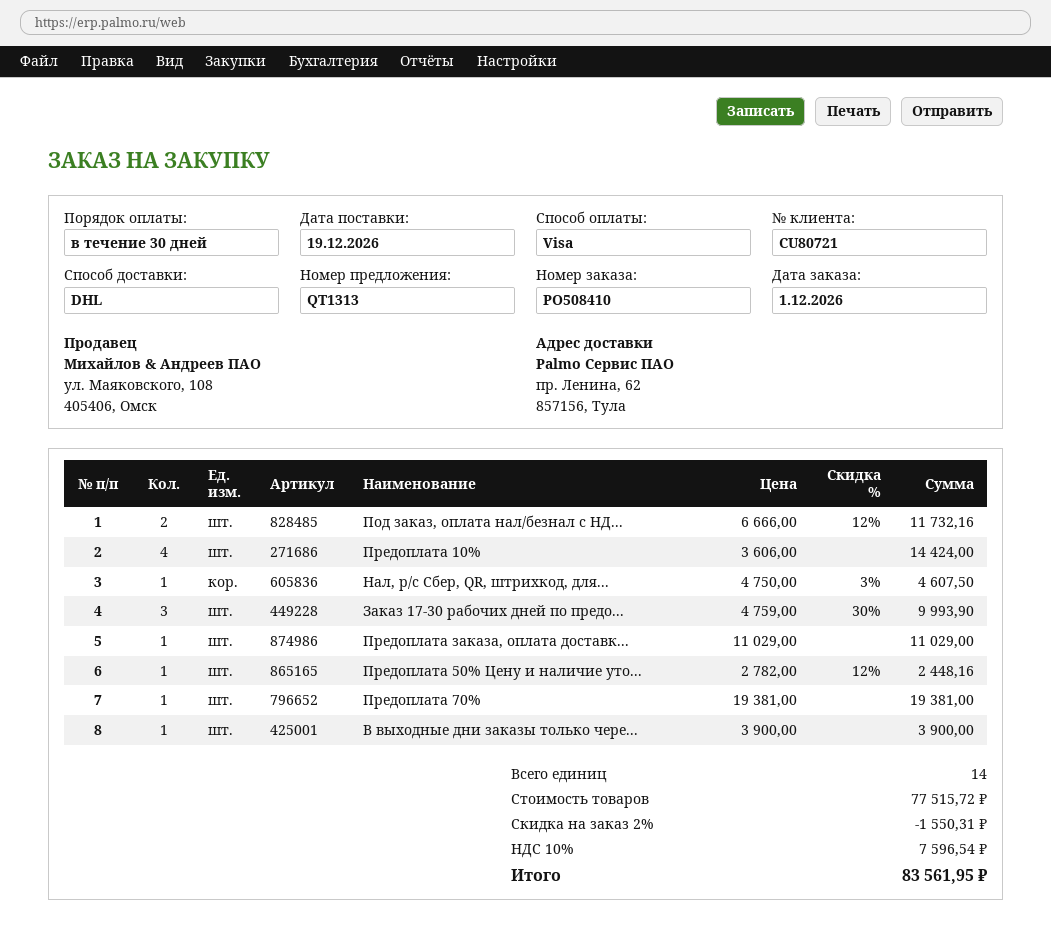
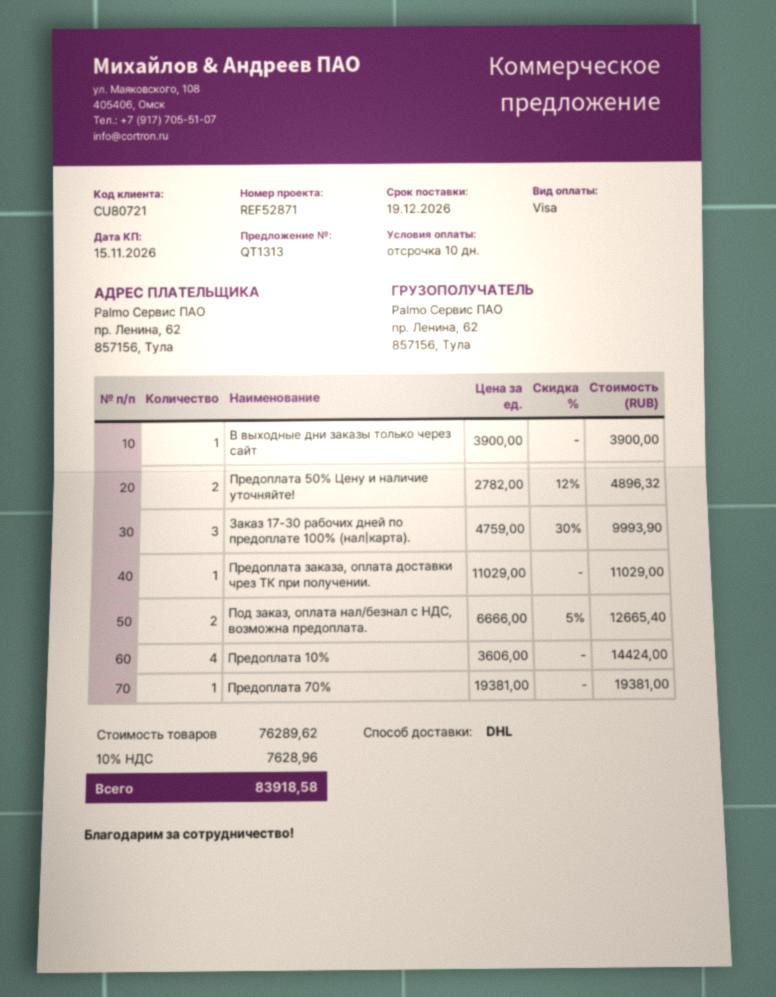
payment terms: 30 days -> 10 days
Под заказ, оплата нал/безнал с НД...: 2 x 6666.00 - 12% = 11732.16 -> 2 x 6666.00 - 5% = 12665.40
Нал, р/с Сбер, QR, штрихкод, для...: 1 x 4750.00 - 3% = 4607.50 -> none
Предоплата 50% Цену и наличие уто...: 1 x 2782.00 - 12% = 2448.16 -> 2 x 2782.00 - 12% = 4896.32
subtotal: 77515.72 -> 76289.62
discount: 2% = 1550.31 -> none
tax: 10% = 7596.54 -> 10% = 7628.96
total: 83561.95 -> 83918.58

